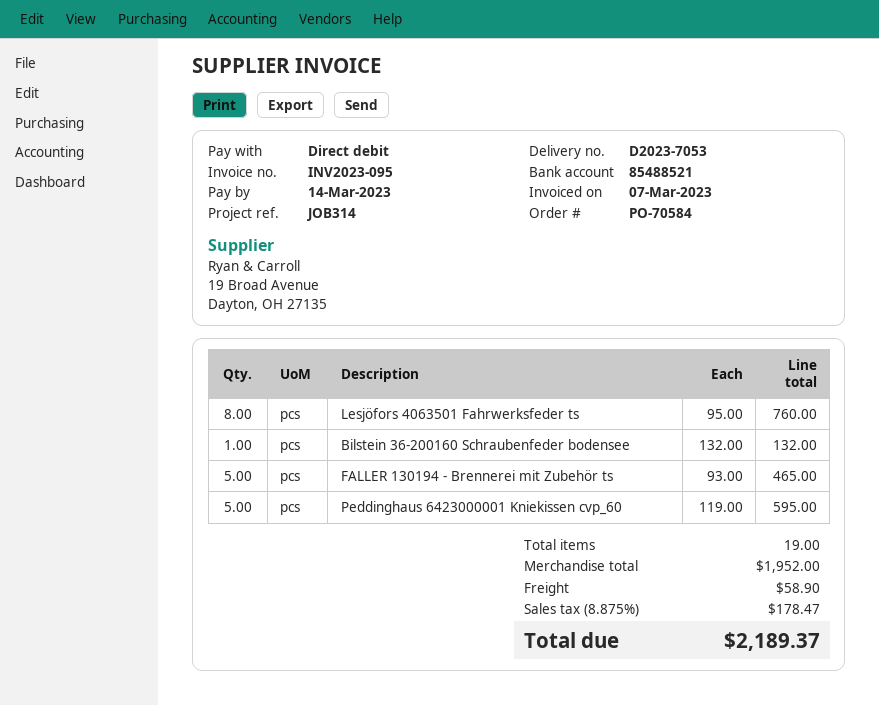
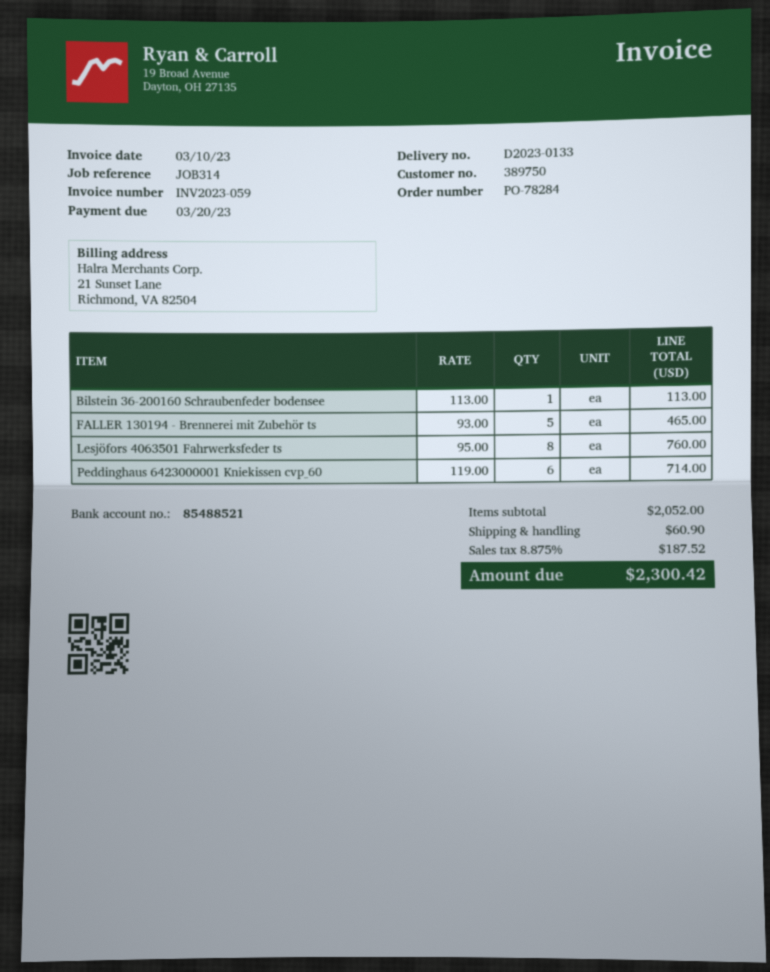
order number: PO-70584 -> PO-78284
delivery note number: D2023-7053 -> D2023-0133
invoice number: INV2023-095 -> INV2023-059
invoice date: 2023-03-07 -> 2023-03-10
due date: 2023-03-14 -> 2023-03-20
Bilstein 36-200160 Schraubenfeder bodensee: 1 x 132.00 = 132.00 -> 1 x 113.00 = 113.00
Peddinghaus 6423000001 Kniekissen cvp_60: 5 x 119.00 = 595.00 -> 6 x 119.00 = 714.00
subtotal: 1952.00 -> 2052.00
shipping: 58.90 -> 60.90
tax: 8.875% = 178.47 -> 8.875% = 187.52
total: 2189.37 -> 2300.42

